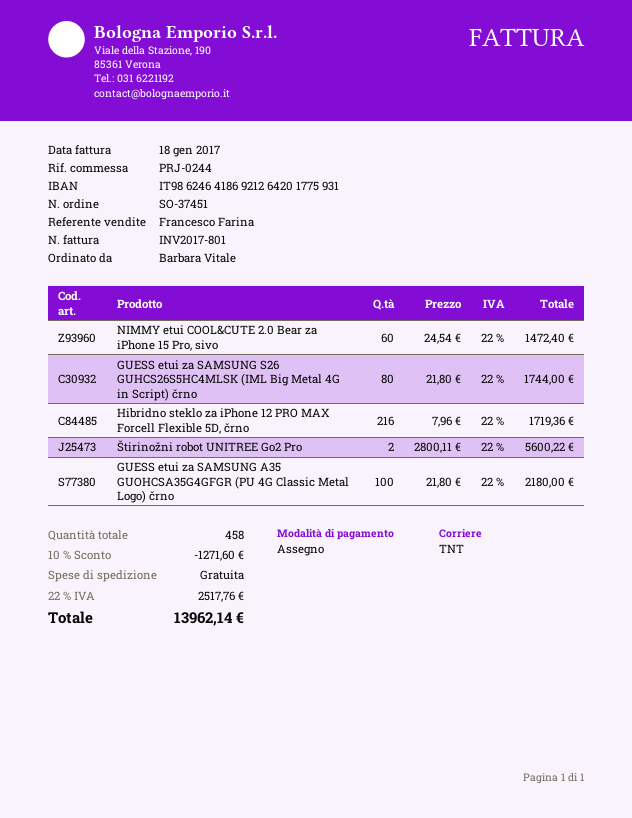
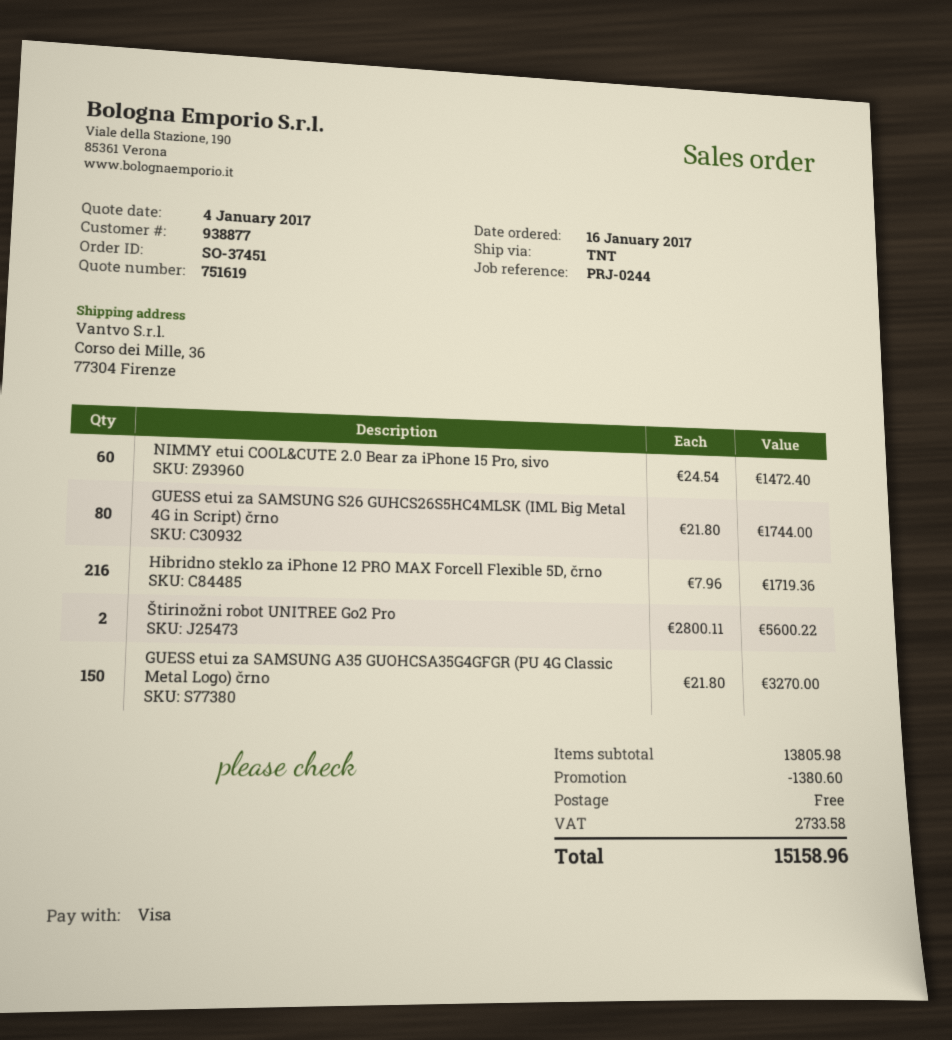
payment method: cheque -> Visa
GUESS etui za SAMSUNG A35 GUOHCSA35G4GFGR (PU 4G Classic Metal Logo) črno: 100 x 21.80 = 2180.00 -> 150 x 21.80 = 3270.00
discount: 1271.60 -> 1380.60
tax: 2517.76 -> 2733.58
total: 13962.14 -> 15158.96

